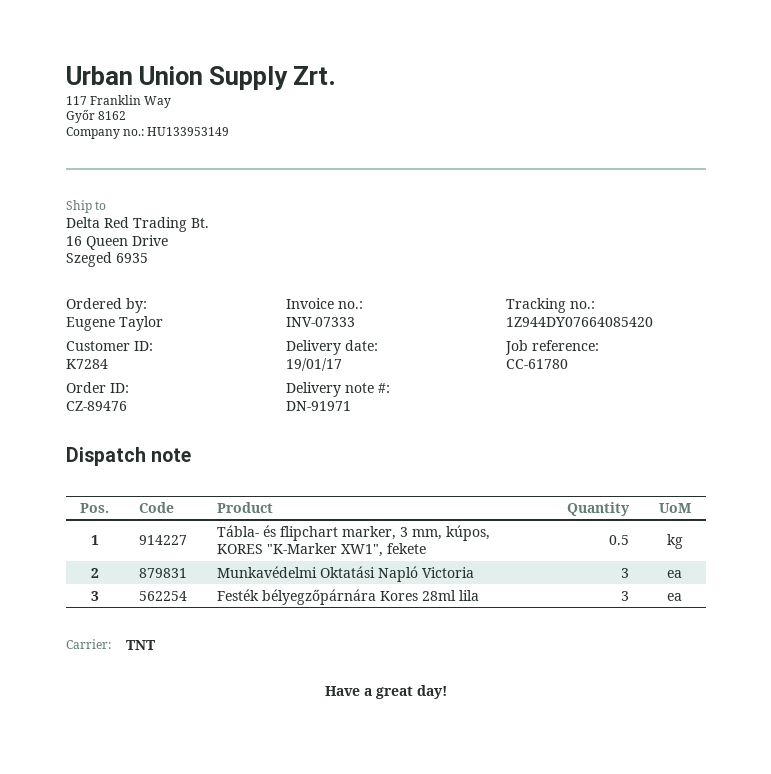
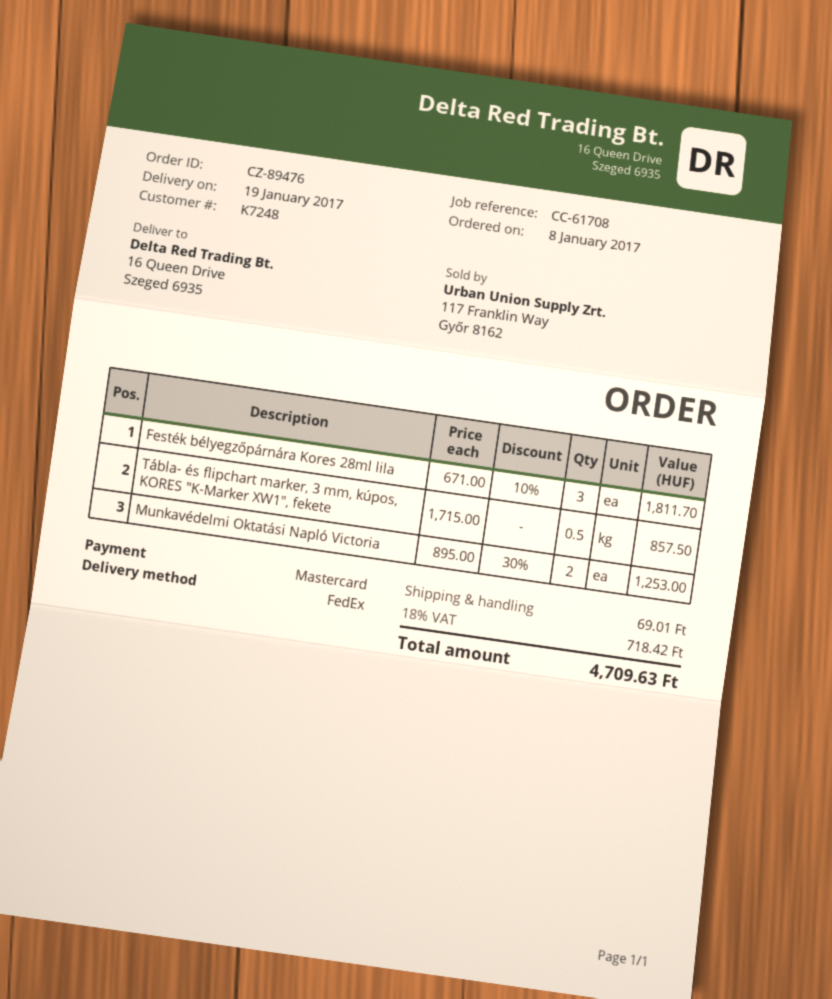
customer number: K7284 -> K7248
reference: CC-61780 -> CC-61708
shipping method: TNT -> FedEx
Munkavédelmi Oktatási Napló Victoria: 3 -> 2

